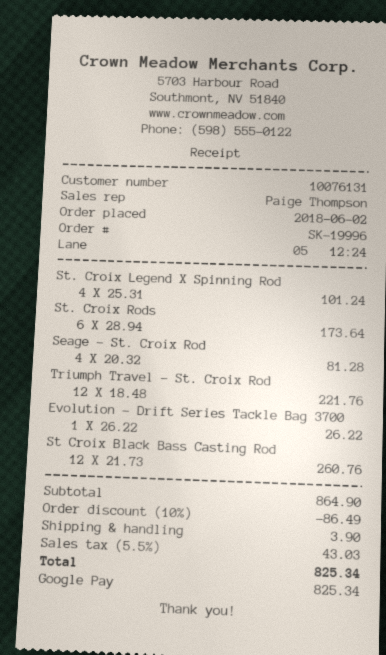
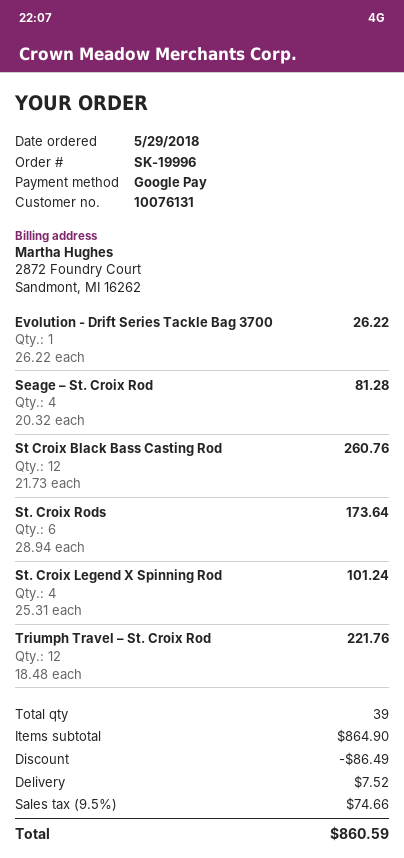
order date: 2018-06-02 -> 2018-05-29
shipping: 3.90 -> 7.52
tax: 5.5% = 43.03 -> 9.5% = 74.66
total: 825.34 -> 860.59

